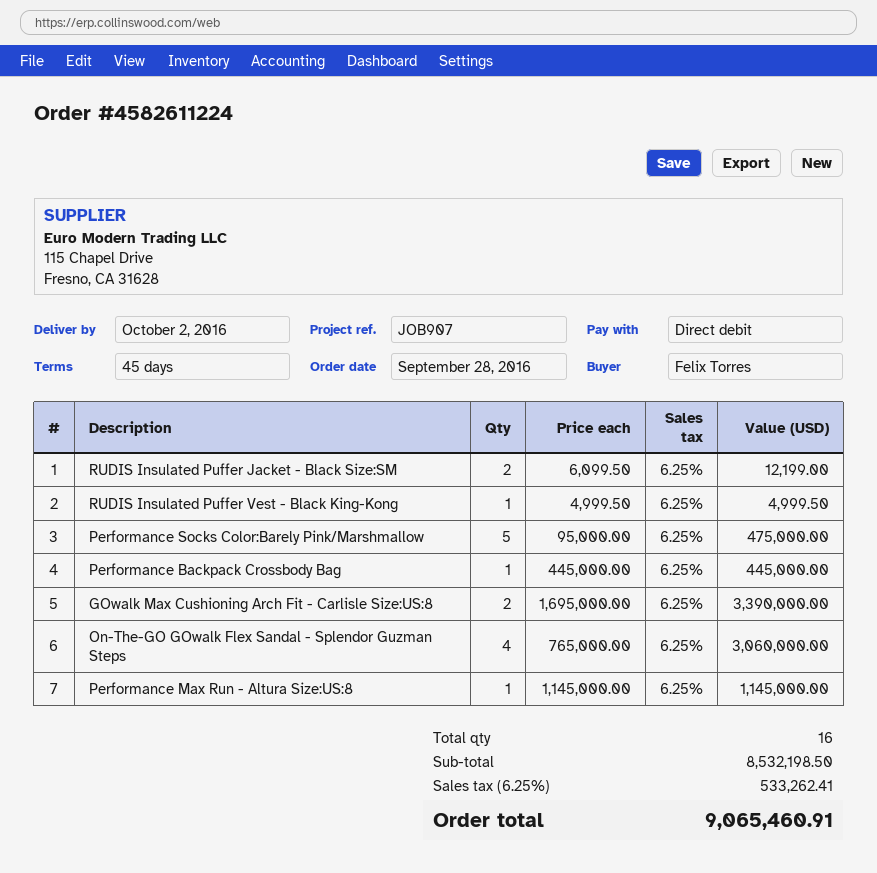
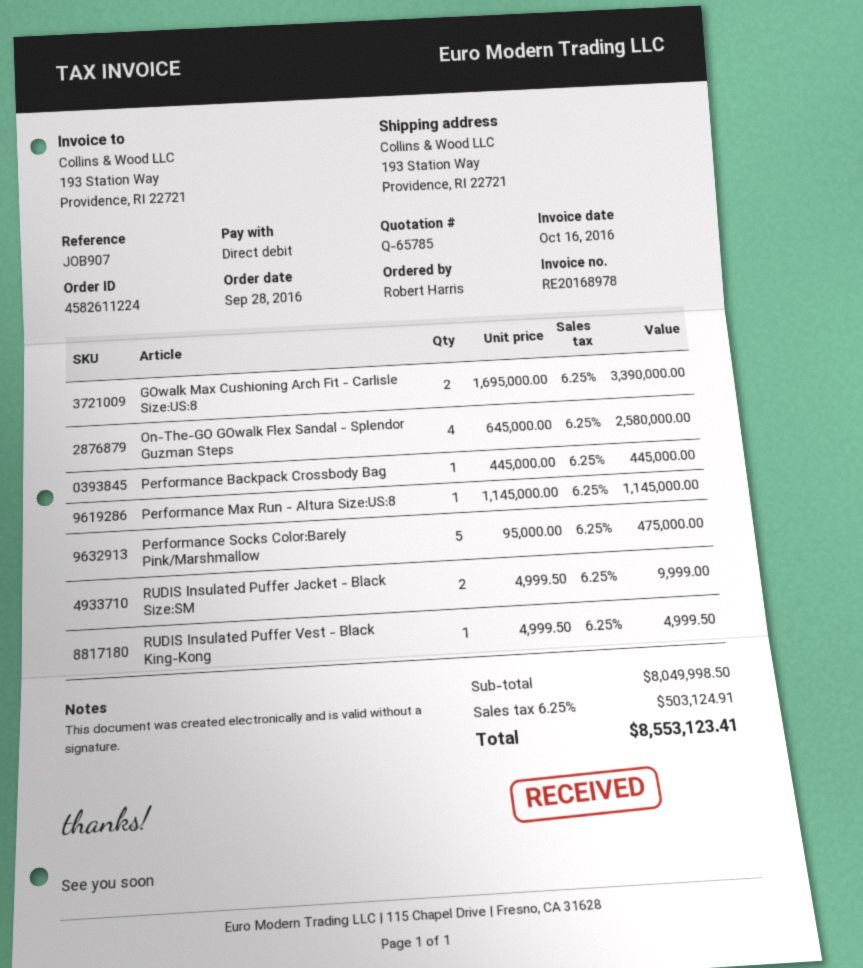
ordered by: Felix Torres -> Robert Harris
RUDIS Insulated Puffer Jacket - Black Size:SM: 2 x 6099.50 = 12199.00 -> 2 x 4999.50 = 9999.00
On-The-GO GOwalk Flex Sandal - Splendor Guzman Steps: 4 x 765000.00 = 3060000.00 -> 4 x 645000.00 = 2580000.00
subtotal: 8532198.50 -> 8049998.50
tax: 6.25% = 533262.41 -> 6.25% = 503124.91
total: 9065460.91 -> 8553123.41

